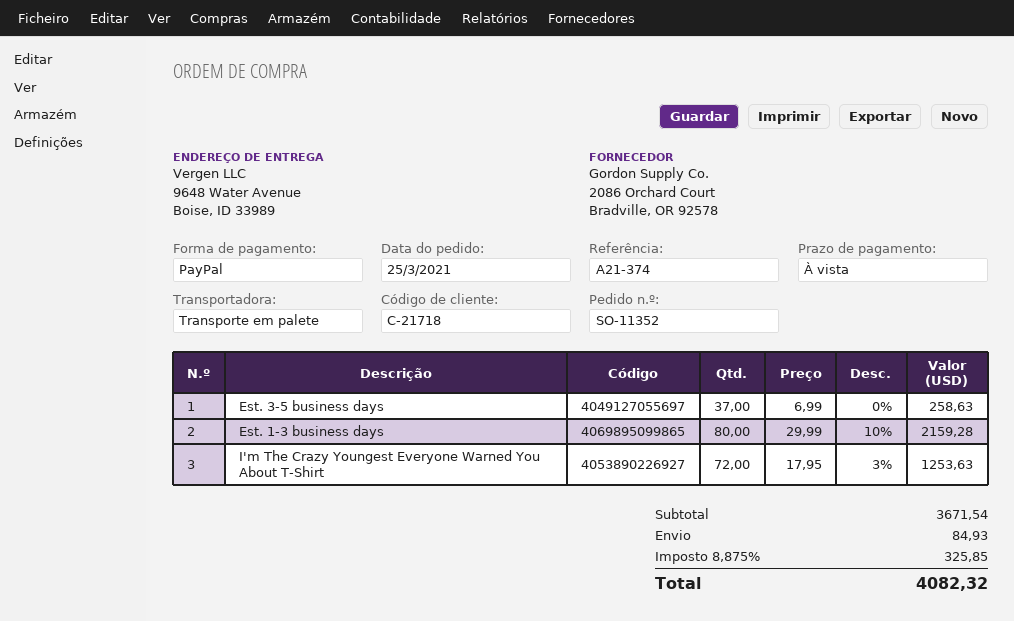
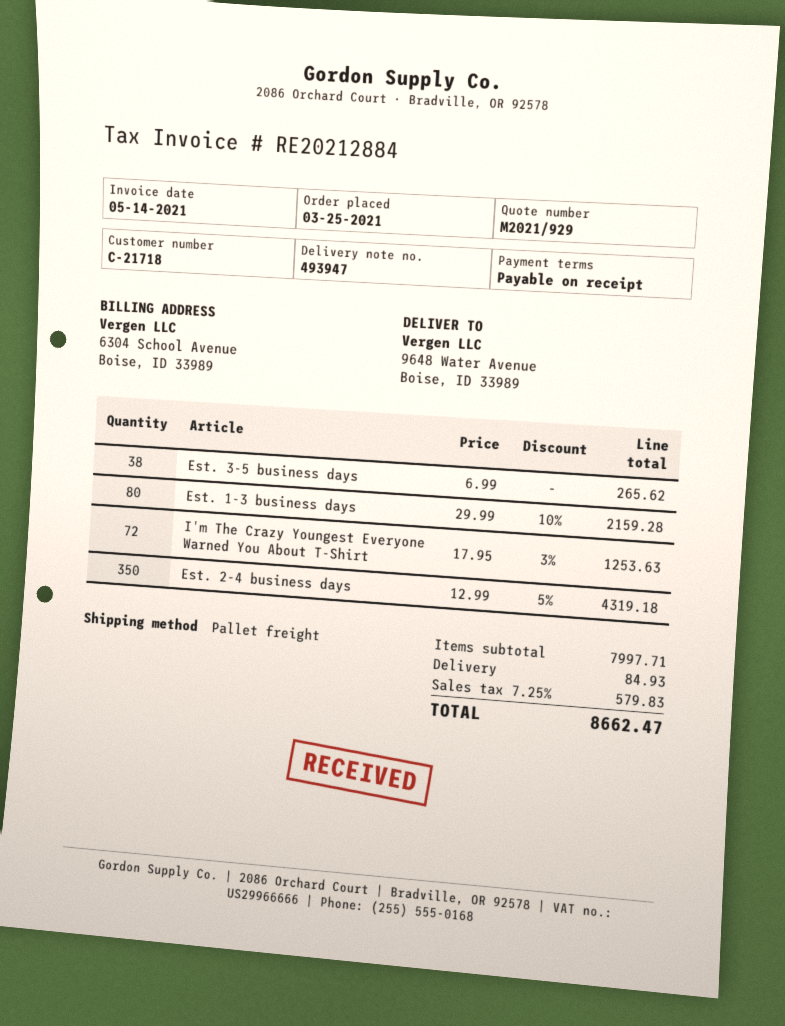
Est. 3-5 business days: 37 x 6.99 = 258.63 -> 38 x 6.99 = 265.62
Est. 2-4 business days: none -> 350 x 12.99 - 5% = 4319.18
subtotal: 3671.54 -> 7997.71
tax: 8.875% = 325.85 -> 7.25% = 579.83
total: 4082.32 -> 8662.47

